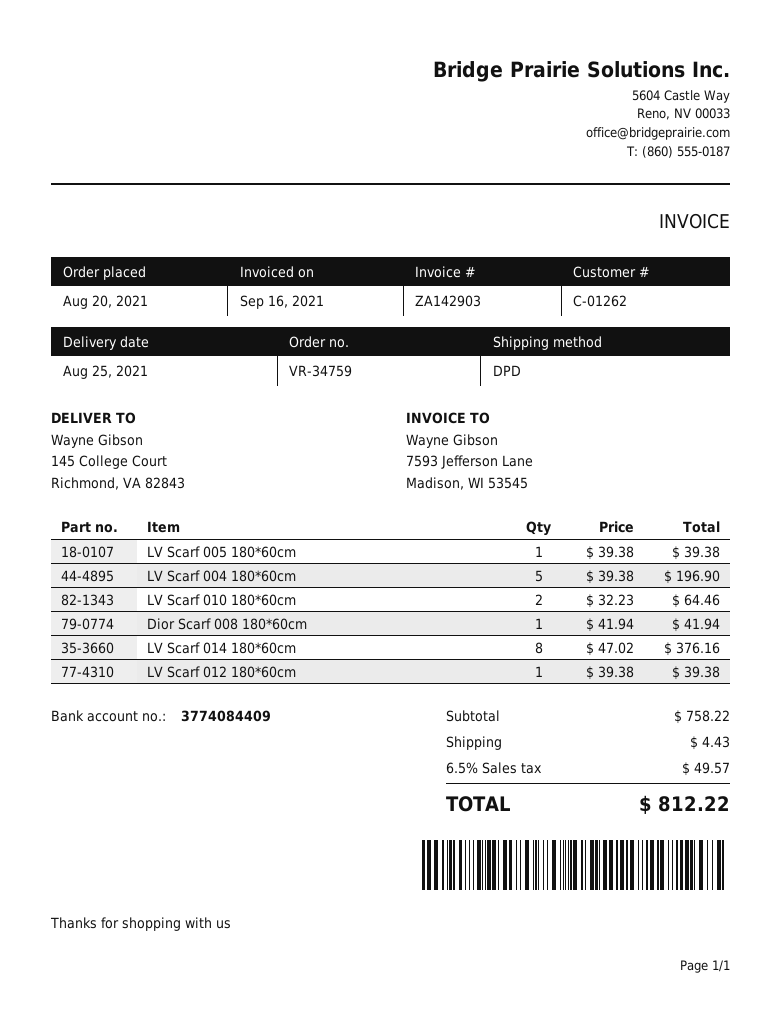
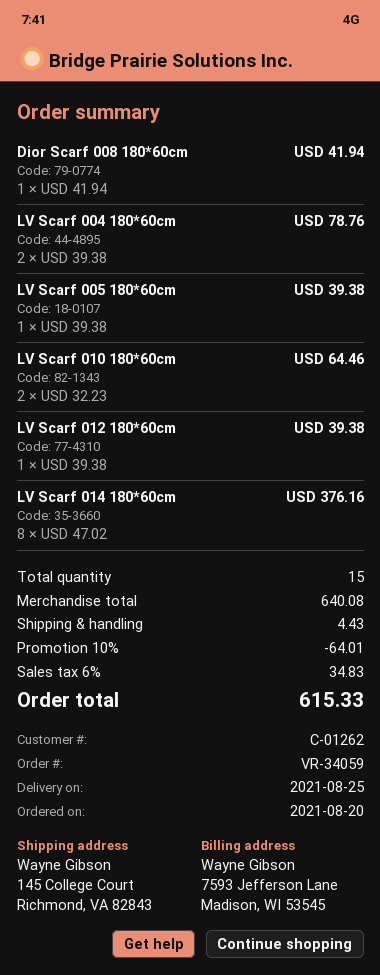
order number: VR-34759 -> VR-34059
LV Scarf 004 180*60cm: 5 x 39.38 = 196.90 -> 2 x 39.38 = 78.76
subtotal: 758.22 -> 640.08
discount: none -> 10% = 64.01
tax: 6.5% = 49.57 -> 6% = 34.83
total: 812.22 -> 615.33

